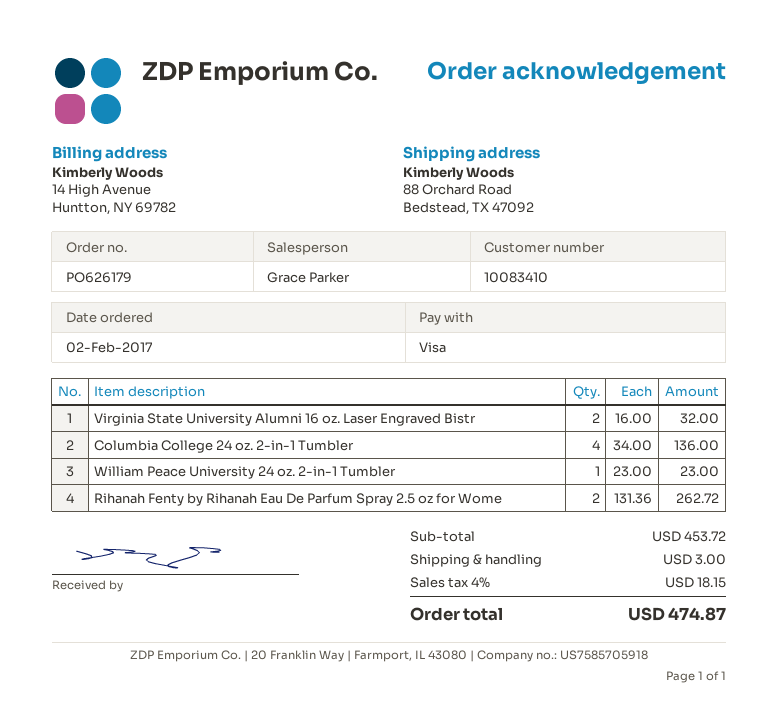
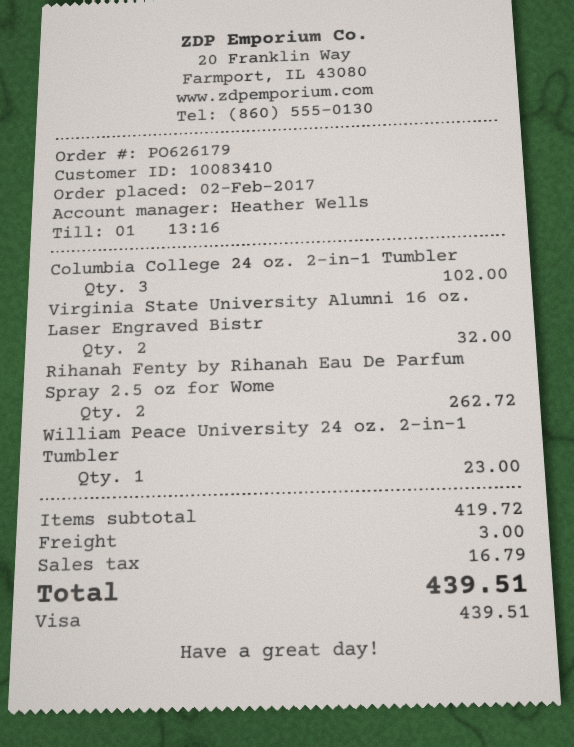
sales rep: Grace Parker -> Heather Wells
Columbia College 24 oz. 2-in-1 Tumbler: 4 for 136.00 -> 3 for 102.00
subtotal: 453.72 -> 419.72
tax: 18.15 -> 16.79
total: 474.87 -> 439.51

